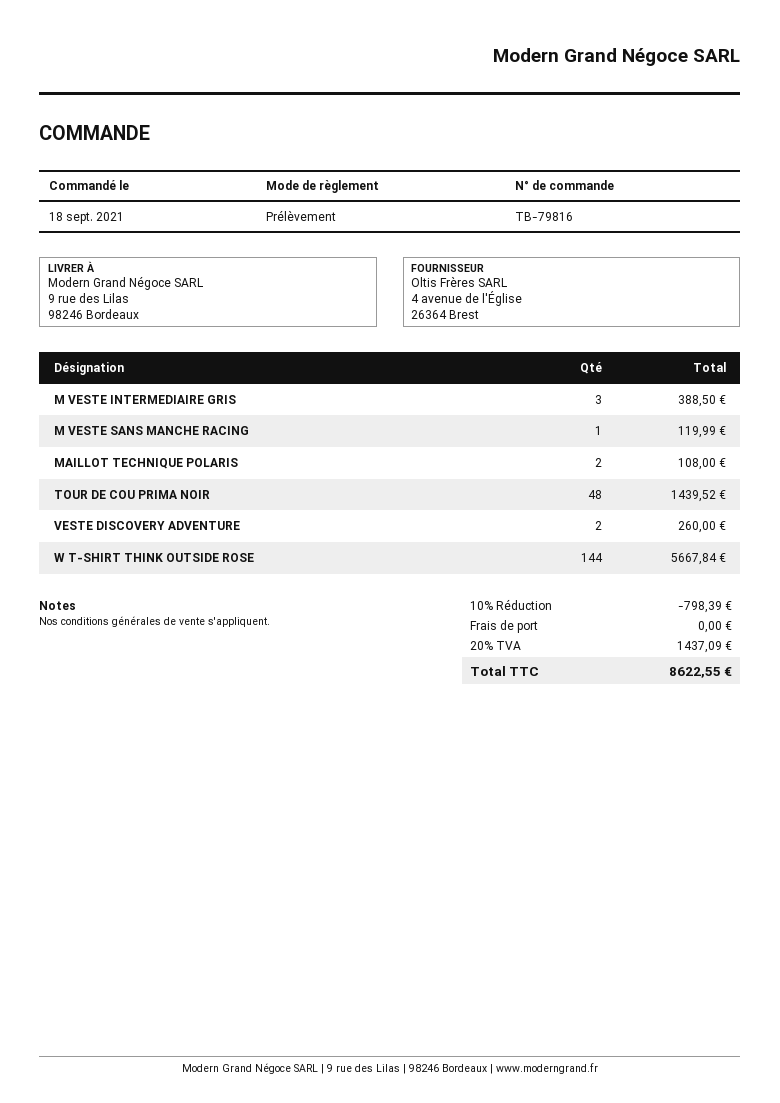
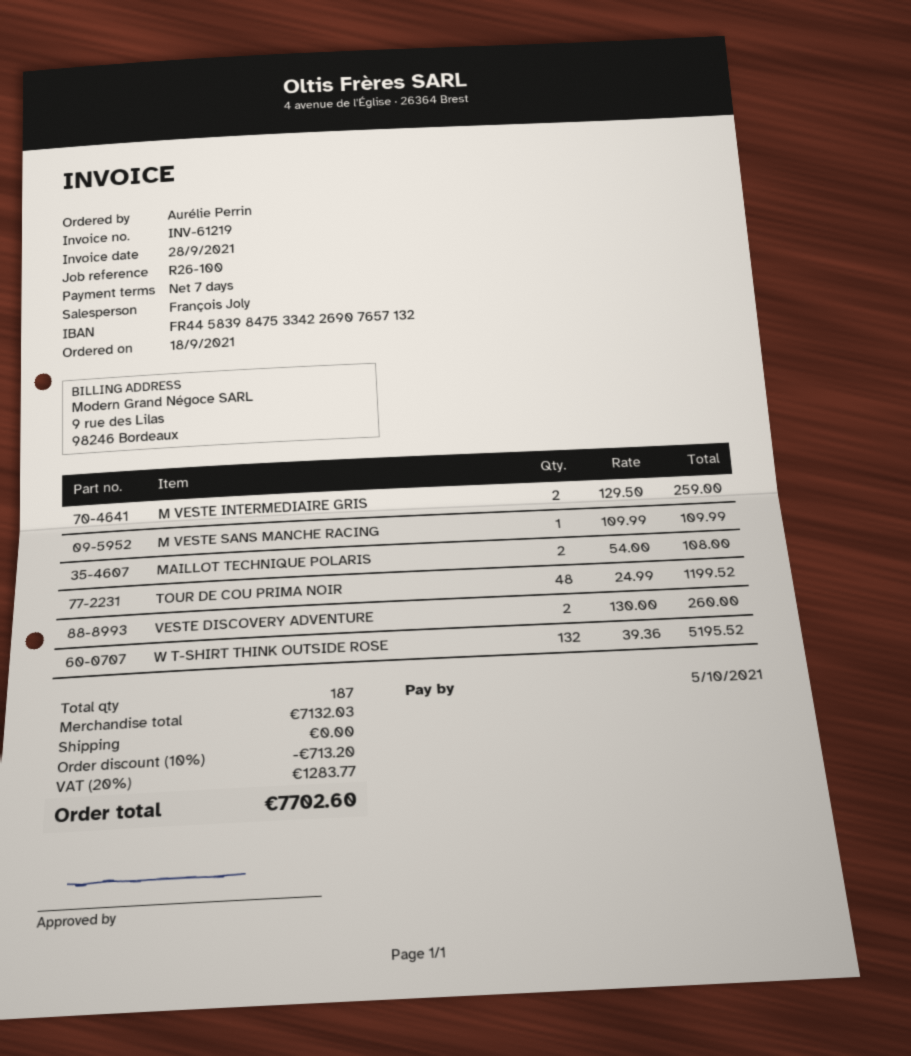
M VESTE INTERMEDIAIRE GRIS: 3 for 388.50 -> 2 for 259.00
M VESTE SANS MANCHE RACING: 1 for 119.99 -> 1 for 109.99
TOUR DE COU PRIMA NOIR: 48 for 1439.52 -> 48 for 1199.52
W T-SHIRT THINK OUTSIDE ROSE: 144 for 5667.84 -> 132 for 5195.52
discount: 10% = 798.39 -> 10% = 713.20
tax: 20% = 1437.09 -> 20% = 1283.77
total: 8622.55 -> 7702.60

